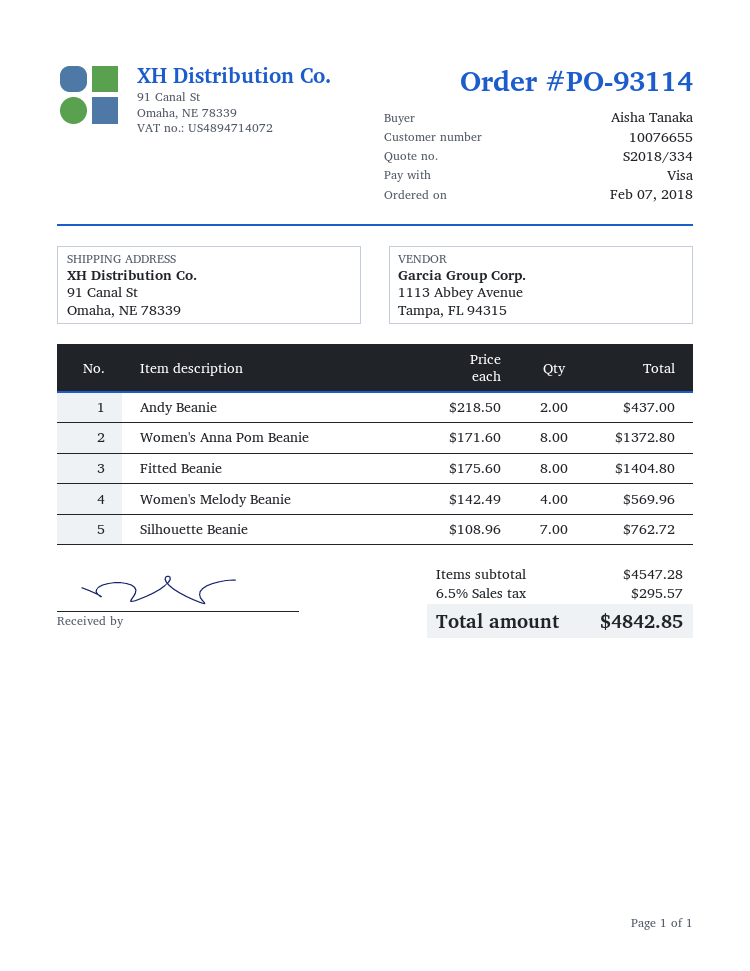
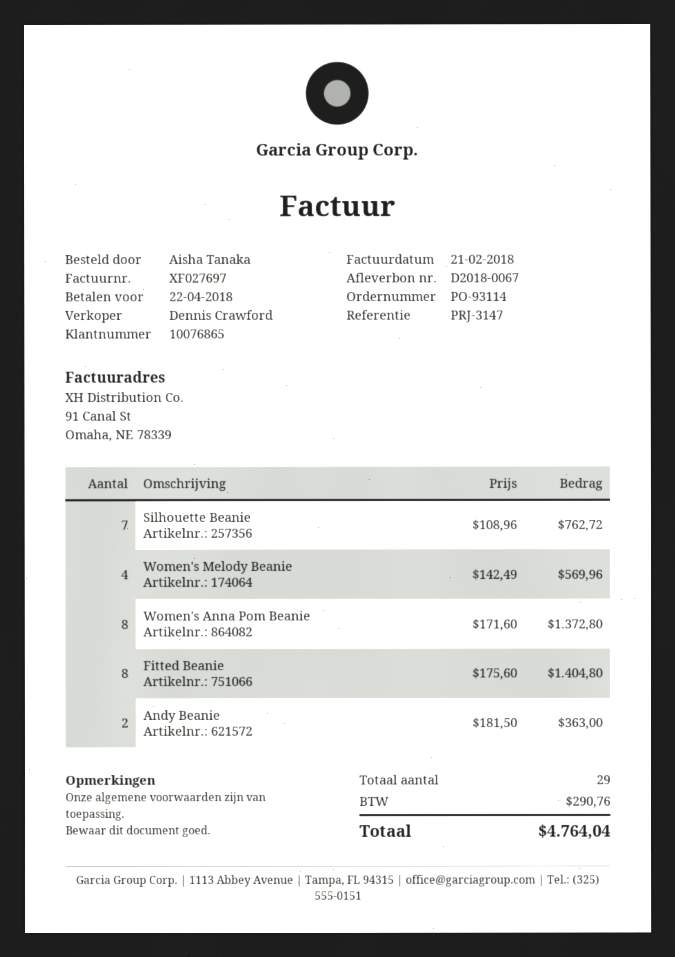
customer number: 10076655 -> 10076865
Andy Beanie: 2 x 218.50 = 437.00 -> 2 x 181.50 = 363.00
tax: 295.57 -> 290.76
total: 4842.85 -> 4764.04

